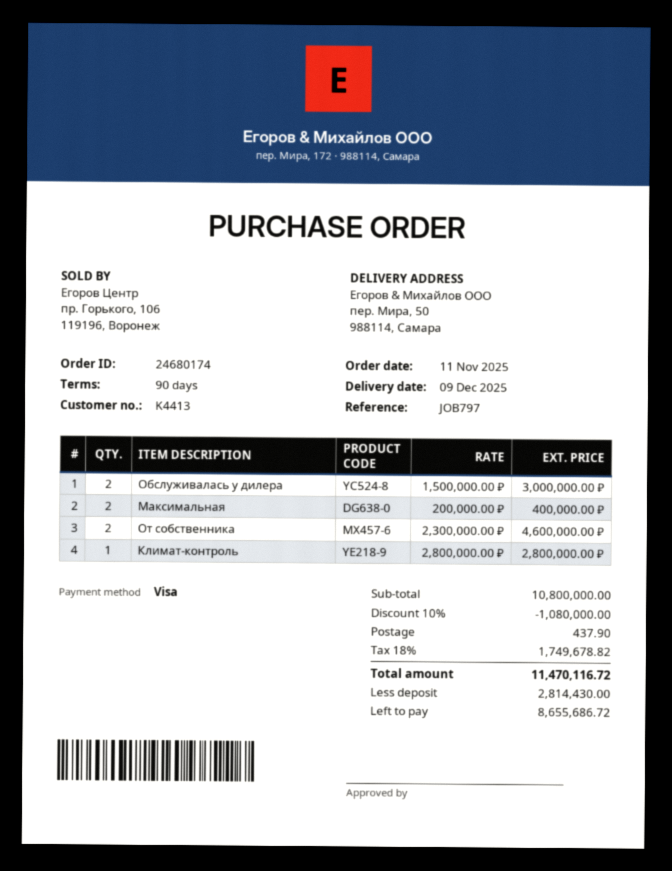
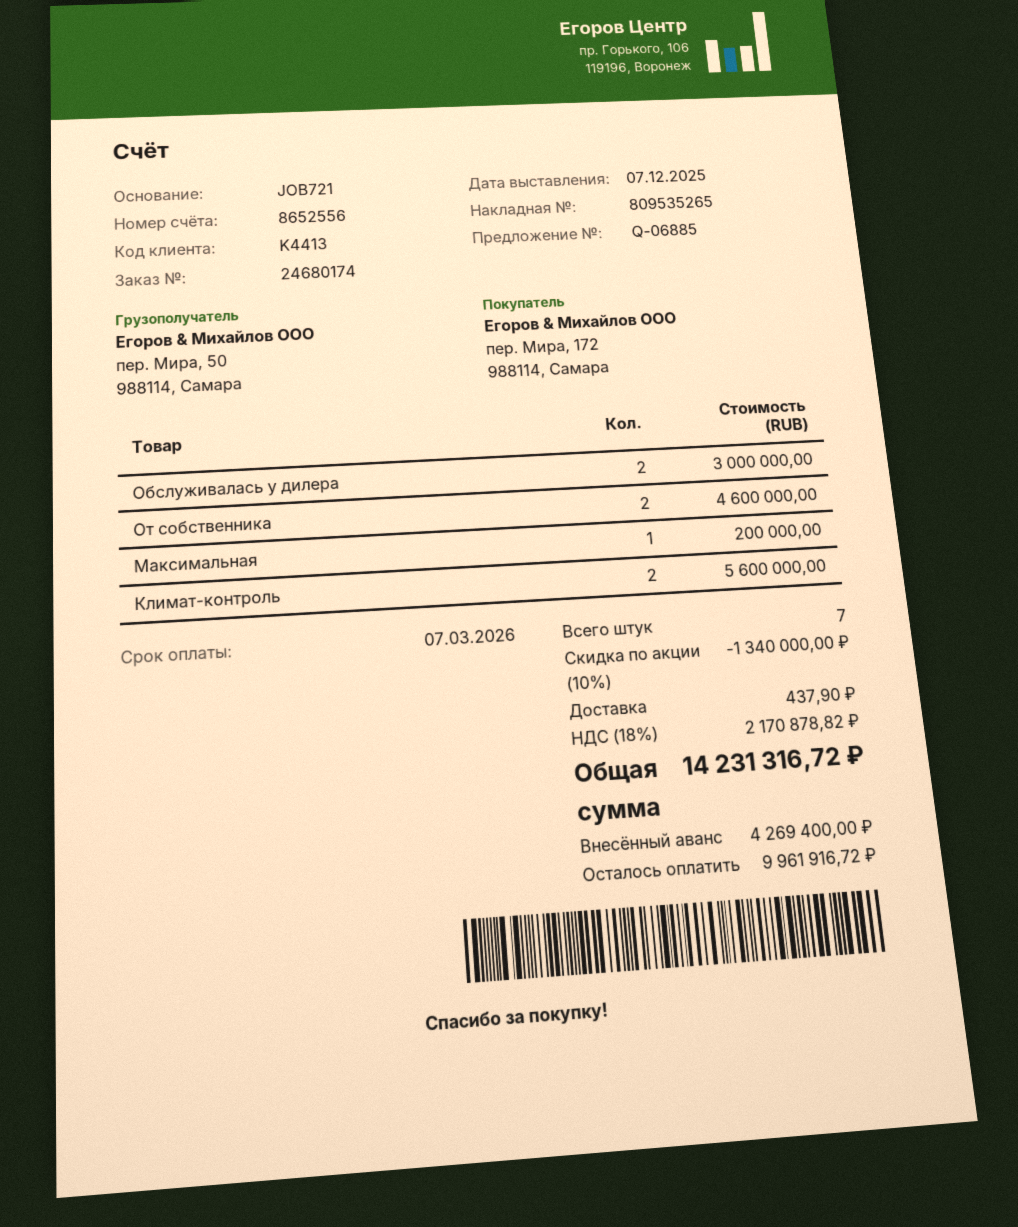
reference: JOB797 -> JOB721
Максимальная: 2 for 400000.00 -> 1 for 200000.00
Климат-контроль: 1 for 2800000.00 -> 2 for 5600000.00
discount: 10% = 1080000.00 -> 10% = 1340000.00
tax: 18% = 1749678.82 -> 18% = 2170878.82
total: 11470116.72 -> 14231316.72
deposit: 2814430.00 -> 4269400.00
balance: 8655686.72 -> 9961916.72

